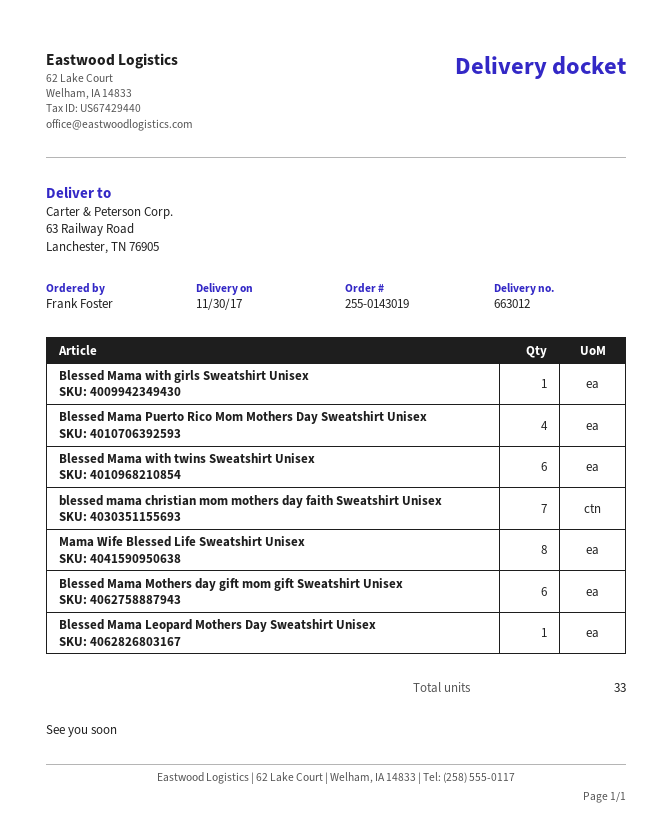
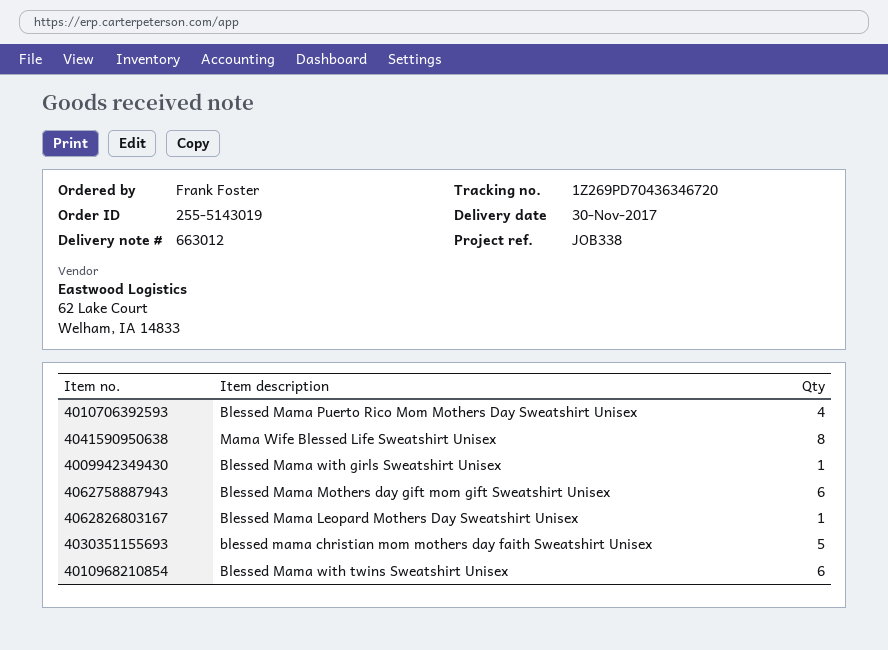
order number: 255-0143019 -> 255-5143019
blessed mama christian mom mothers day faith Sweatshirt Unisex: 7 -> 5

